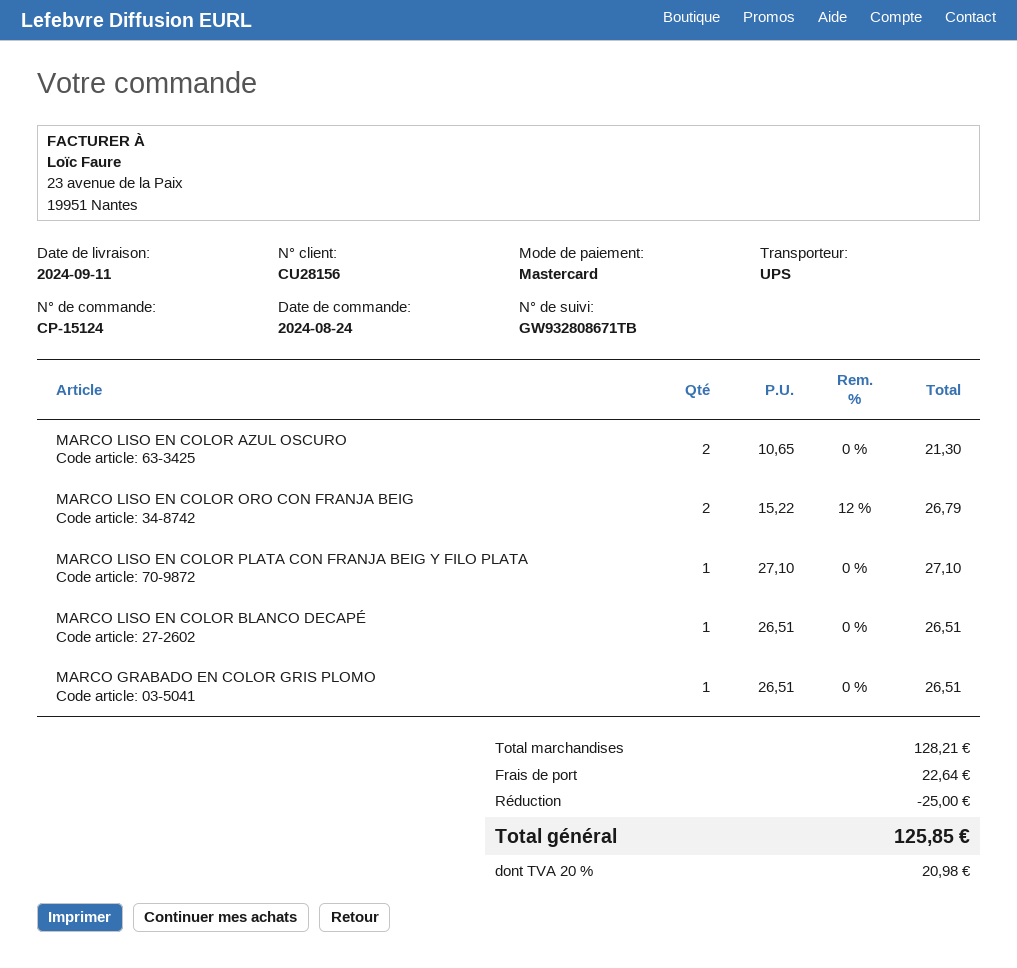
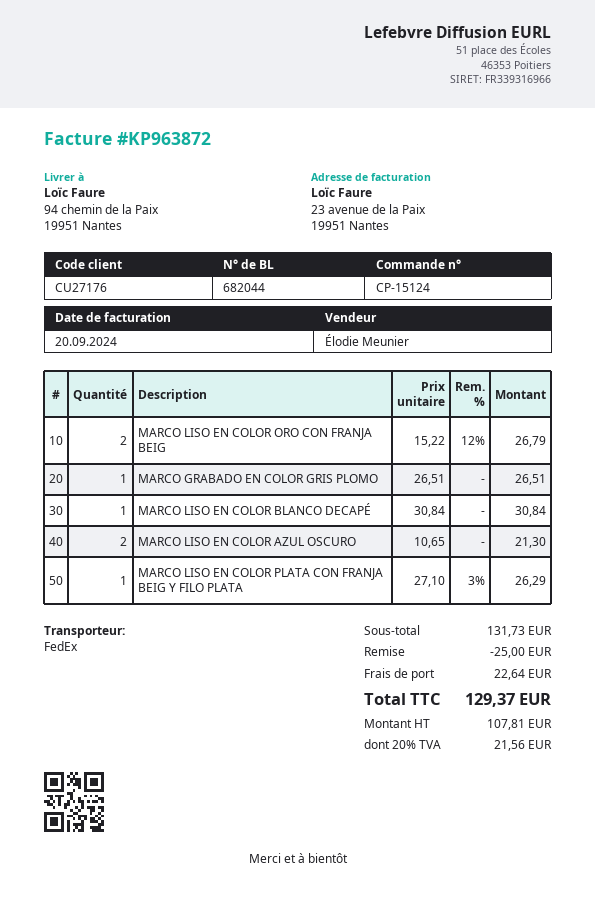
customer number: CU28156 -> CU27176
shipping method: UPS -> FedEx
MARCO LISO EN COLOR PLATA CON FRANJA BEIG Y FILO PLATA: 1 x 27.10 = 27.10 -> 1 x 27.10 - 3% = 26.29
MARCO LISO EN COLOR BLANCO DECAPÉ: 1 x 26.51 = 26.51 -> 1 x 30.84 = 30.84
subtotal: 128.21 -> 131.73
tax: 20% = 20.98 -> 20% = 21.56
total: 125.85 -> 129.37

